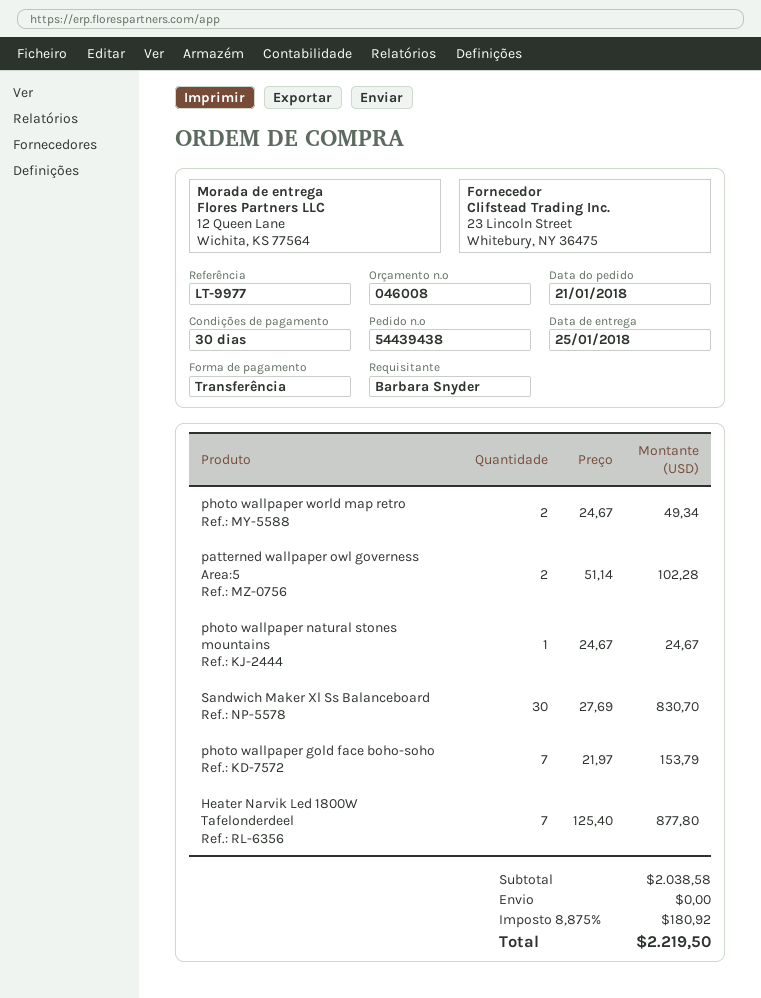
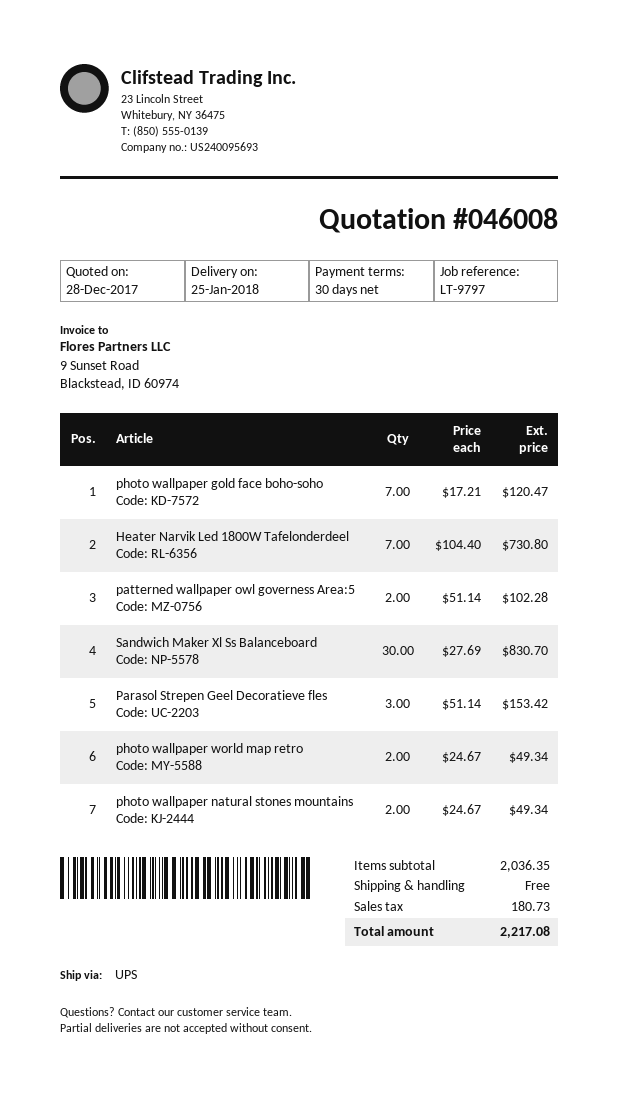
reference: LT-9977 -> LT-9797
photo wallpaper natural stones mountains: 1 x 24.67 = 24.67 -> 2 x 24.67 = 49.34
photo wallpaper gold face boho-soho: 7 x 21.97 = 153.79 -> 7 x 17.21 = 120.47
Heater Narvik Led 1800W Tafelonderdeel: 7 x 125.40 = 877.80 -> 7 x 104.40 = 730.80
Parasol Strepen Geel Decoratieve fles: none -> 3 x 51.14 = 153.42
subtotal: 2038.58 -> 2036.35
tax: 180.92 -> 180.73
total: 2219.50 -> 2217.08

